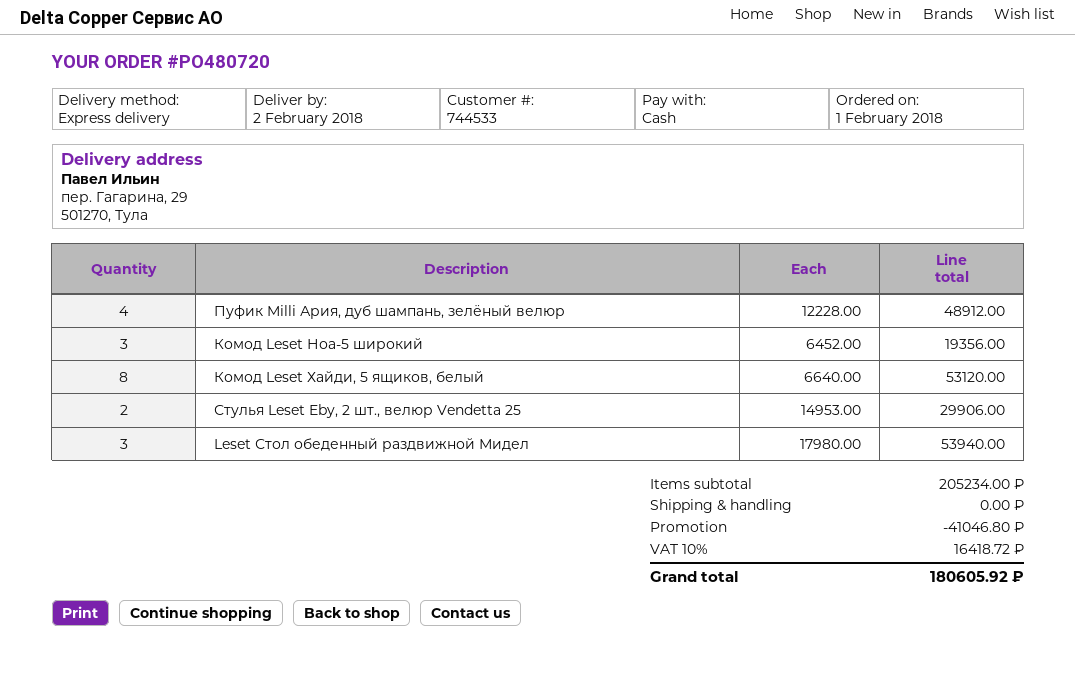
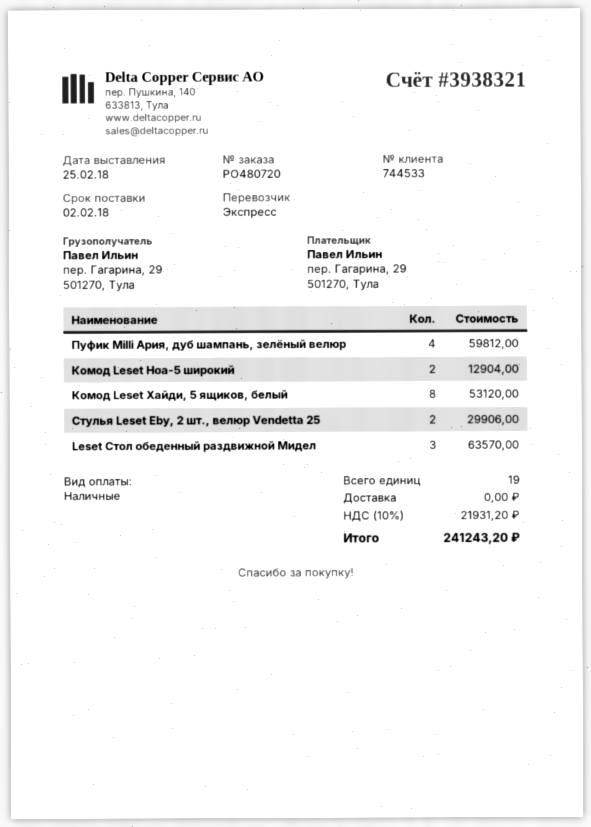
Пуфик Milli Ария, дуб шампань, зелёный велюр: 4 for 48912.00 -> 4 for 59812.00
Комод Leset Ноа-5 широкий: 3 for 19356.00 -> 2 for 12904.00
Leset Стол обеденный раздвижной Мидел: 3 for 53940.00 -> 3 for 63570.00
discount: 41046.80 -> none
tax: 10% = 16418.72 -> 10% = 21931.20
total: 180605.92 -> 241243.20

